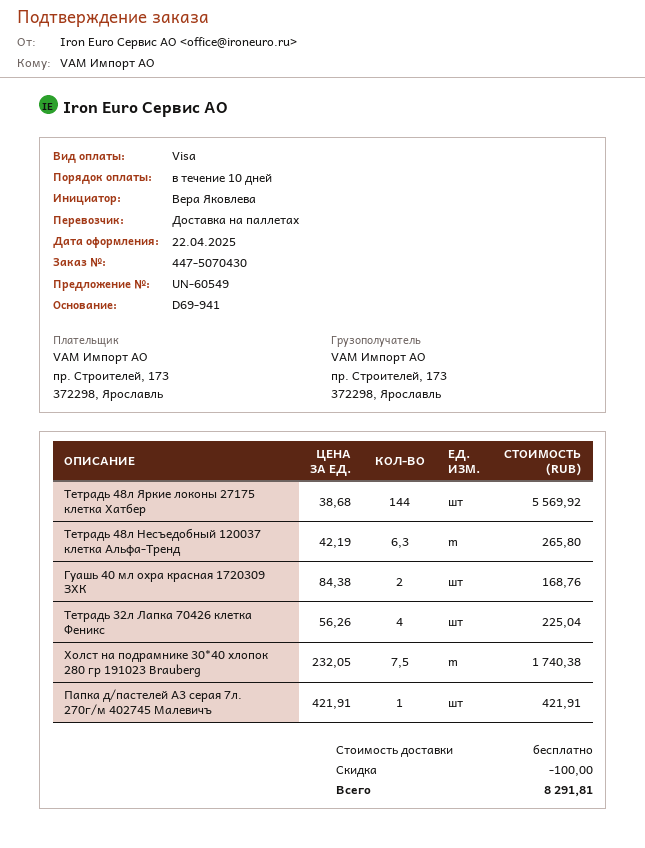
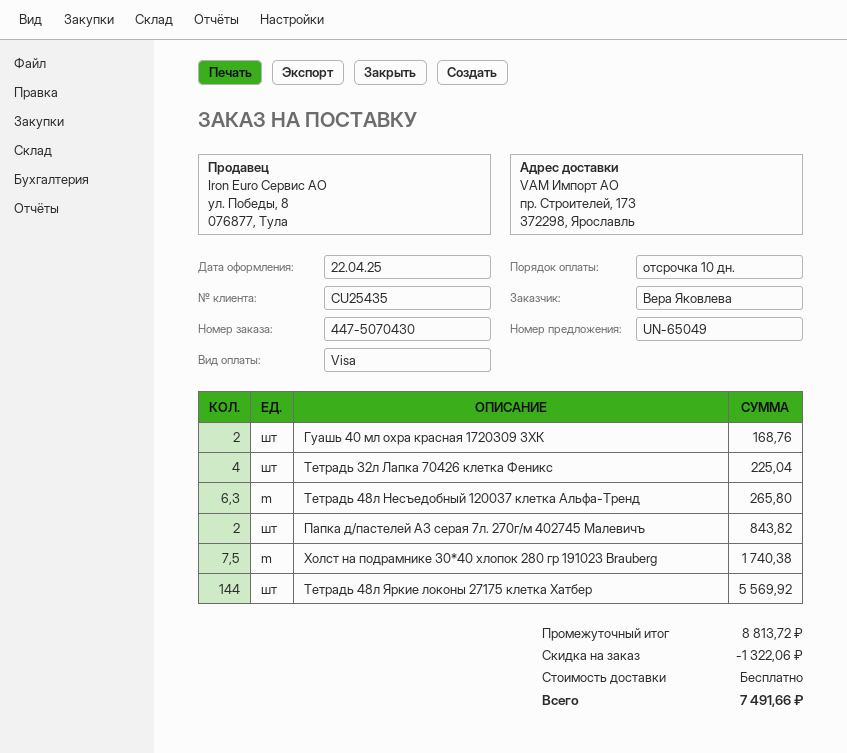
quote number: UN-60549 -> UN-65049
Папка д/пастелей А3 серая 7л. 270г/м 402745 Малевичъ: 1 for 421.91 -> 2 for 843.82
discount: 100.00 -> 1322.06
total: 8291.81 -> 7491.66

